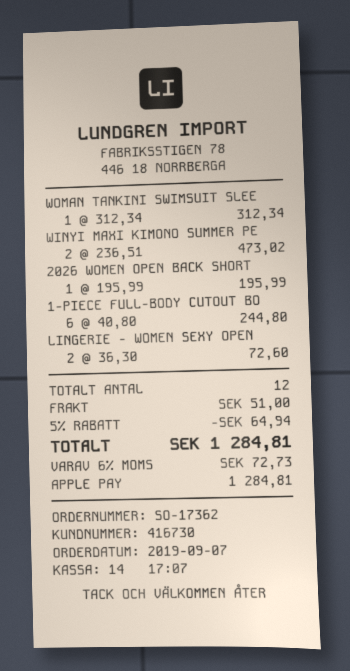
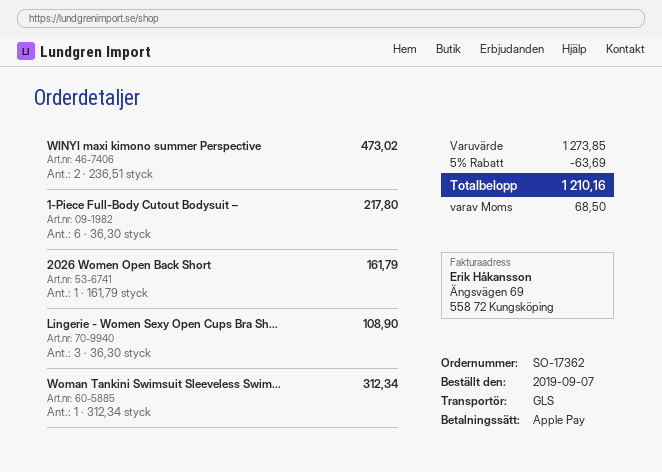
2026 WOMEN OPEN BACK SHORT: 1 x 195.99 = 195.99 -> 1 x 161.79 = 161.79
1-PIECE FULL-BODY CUTOUT BO: 6 x 40.80 = 244.80 -> 6 x 36.30 = 217.80
LINGERIE - WOMEN SEXY OPEN: 2 x 36.30 = 72.60 -> 3 x 36.30 = 108.90
discount: 5% = 64.94 -> 5% = 63.69
shipping: 51.00 -> none
tax: 72.73 -> 68.50
total: 1284.81 -> 1210.16

